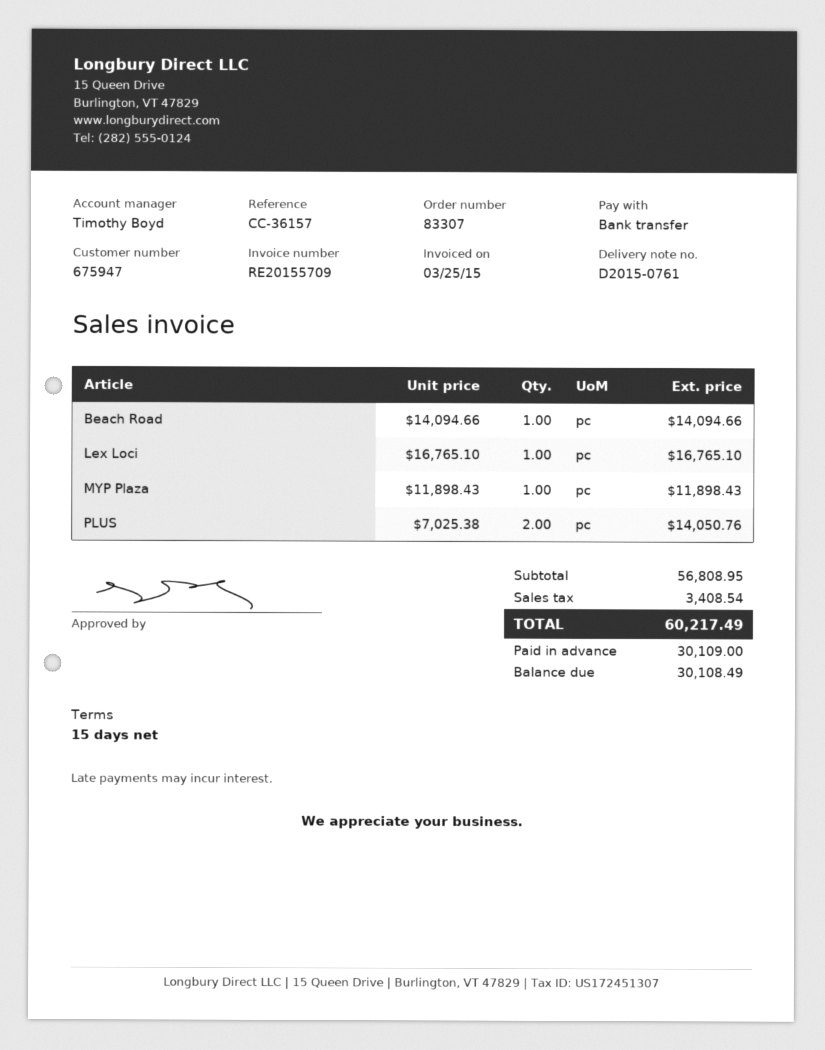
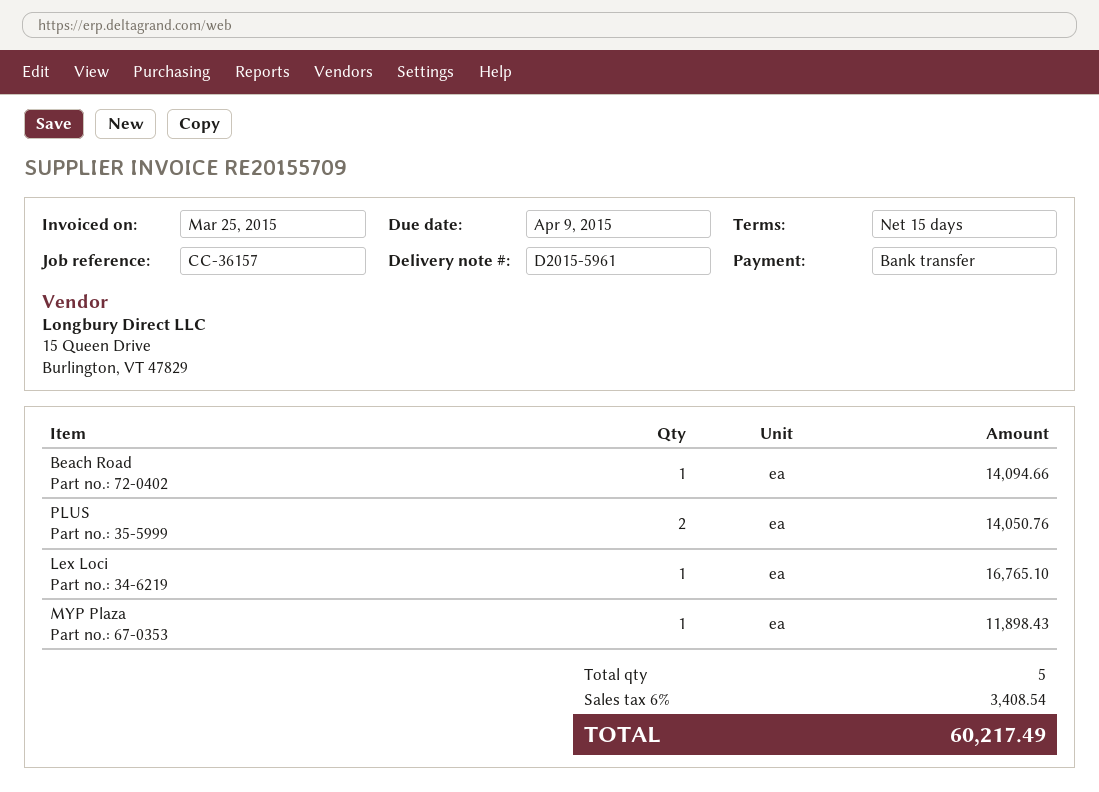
delivery note number: D2015-0761 -> D2015-5961

